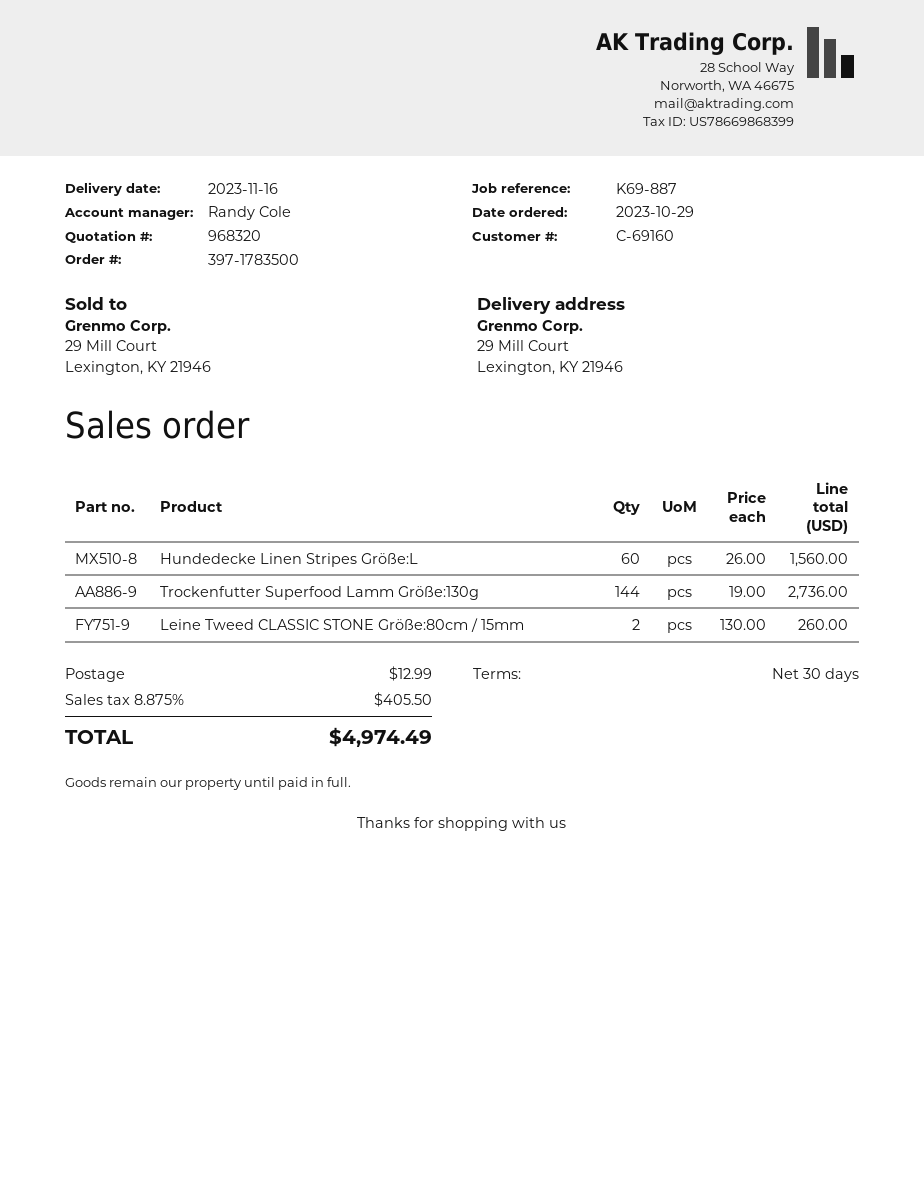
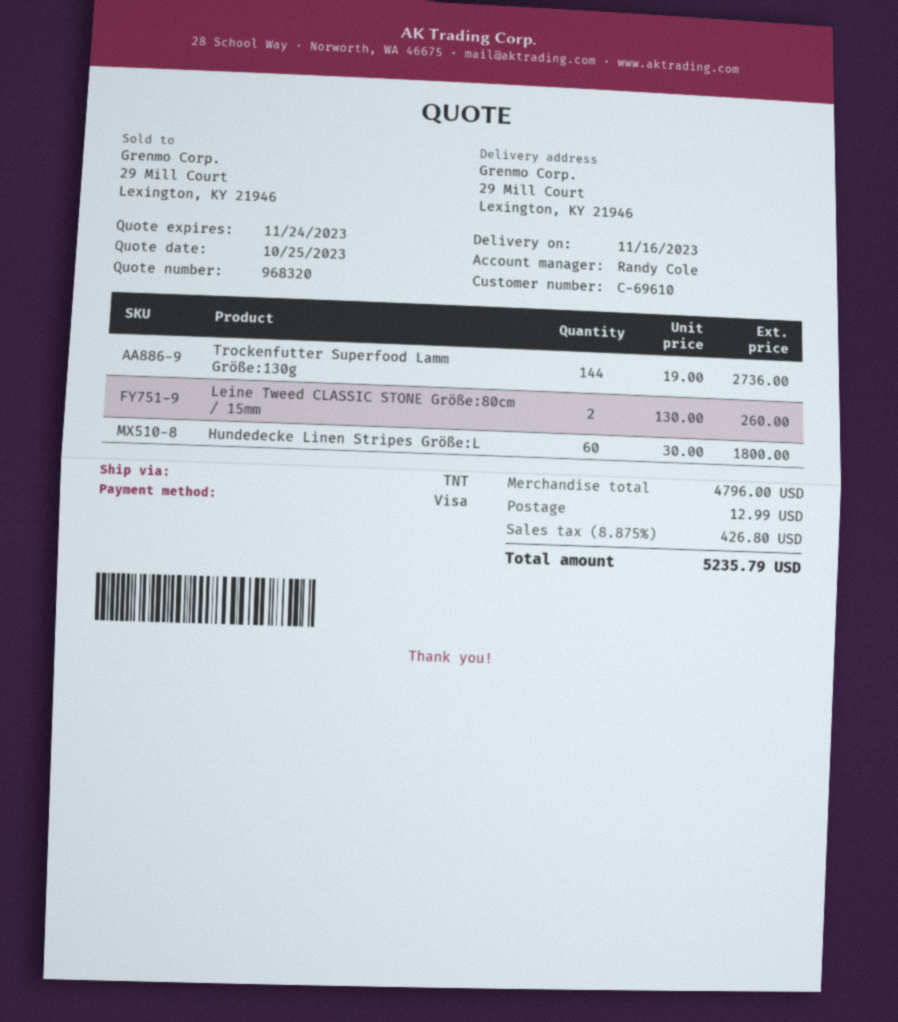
customer number: C-69160 -> C-69610
Hundedecke Linen Stripes Größe:L: 60 x 26.00 = 1560.00 -> 60 x 30.00 = 1800.00
tax: 8.875% = 405.50 -> 8.875% = 426.80
total: 4974.49 -> 5235.79

